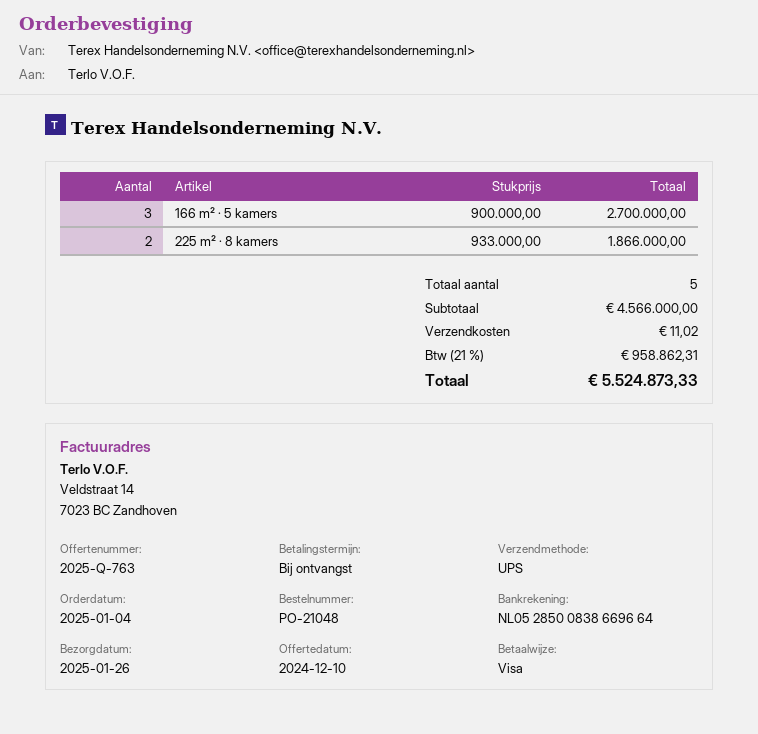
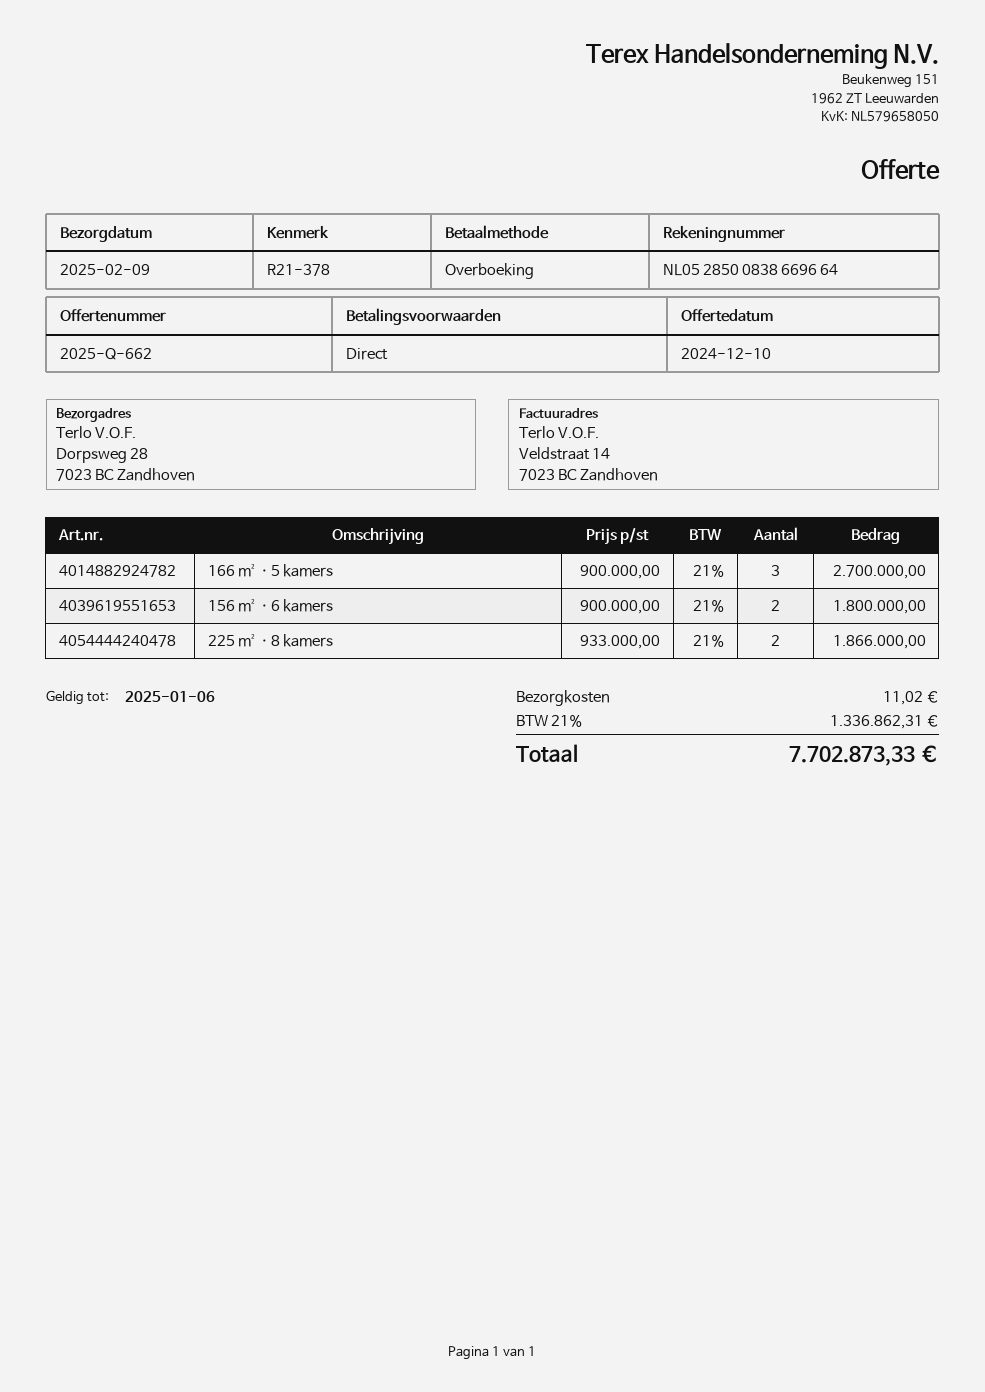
quote number: 2025-Q-763 -> 2025-Q-662
delivery date: 2025-01-26 -> 2025-02-09
payment method: Visa -> bank transfer
156 m² · 6 kamers: none -> 2 x 900000.00 = 1800000.00
tax: 21% = 958862.31 -> 21% = 1336862.31
total: 5524873.33 -> 7702873.33

